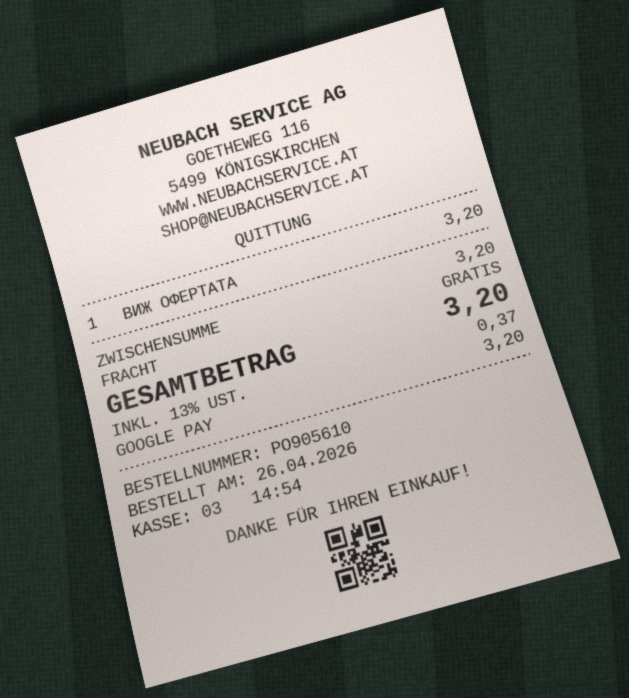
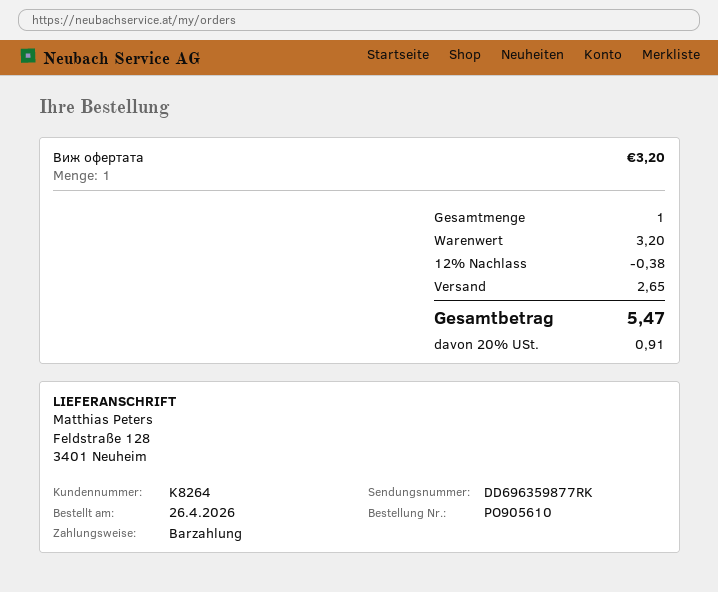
payment method: Google Pay -> cash
discount: none -> 12% = 0.38
shipping: 0.00 -> 2.65
tax: 13% = 0.37 -> 20% = 0.91
total: 3.20 -> 5.47

